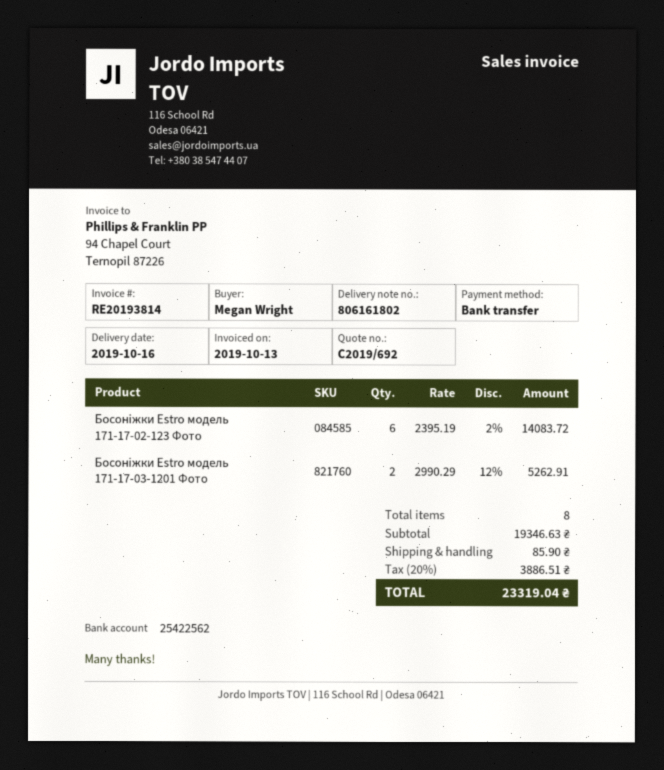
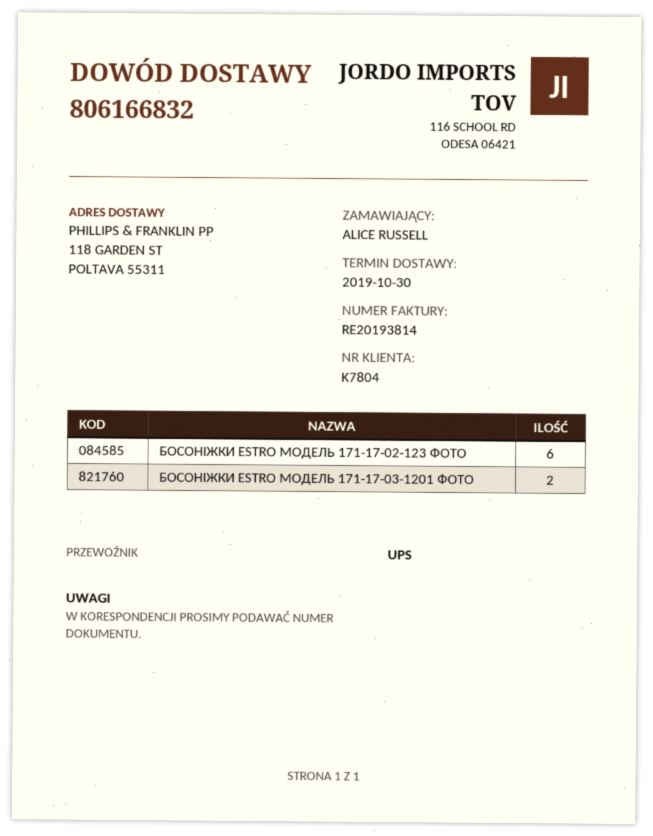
delivery note number: 806161802 -> 806166832
delivery date: 2019-10-16 -> 2019-10-30
ordered by: Megan Wright -> ALICE RUSSELL

